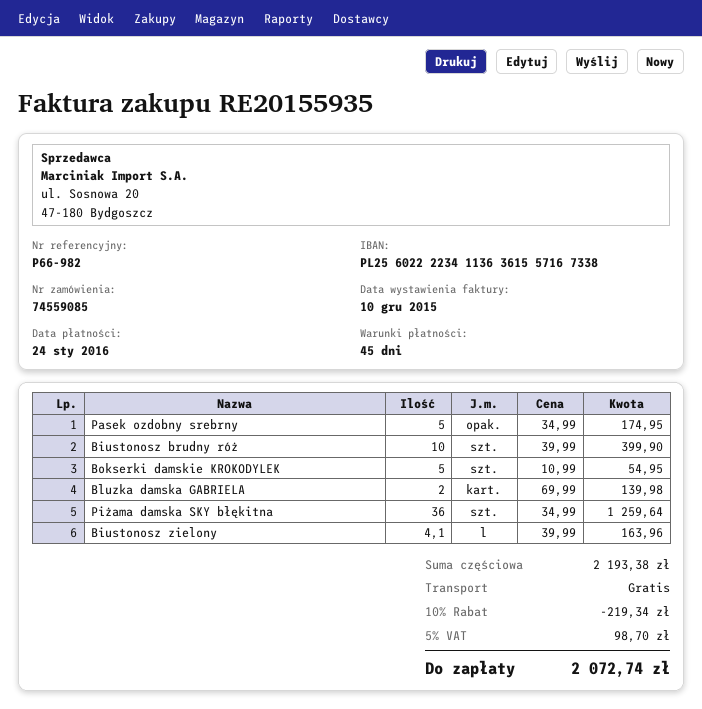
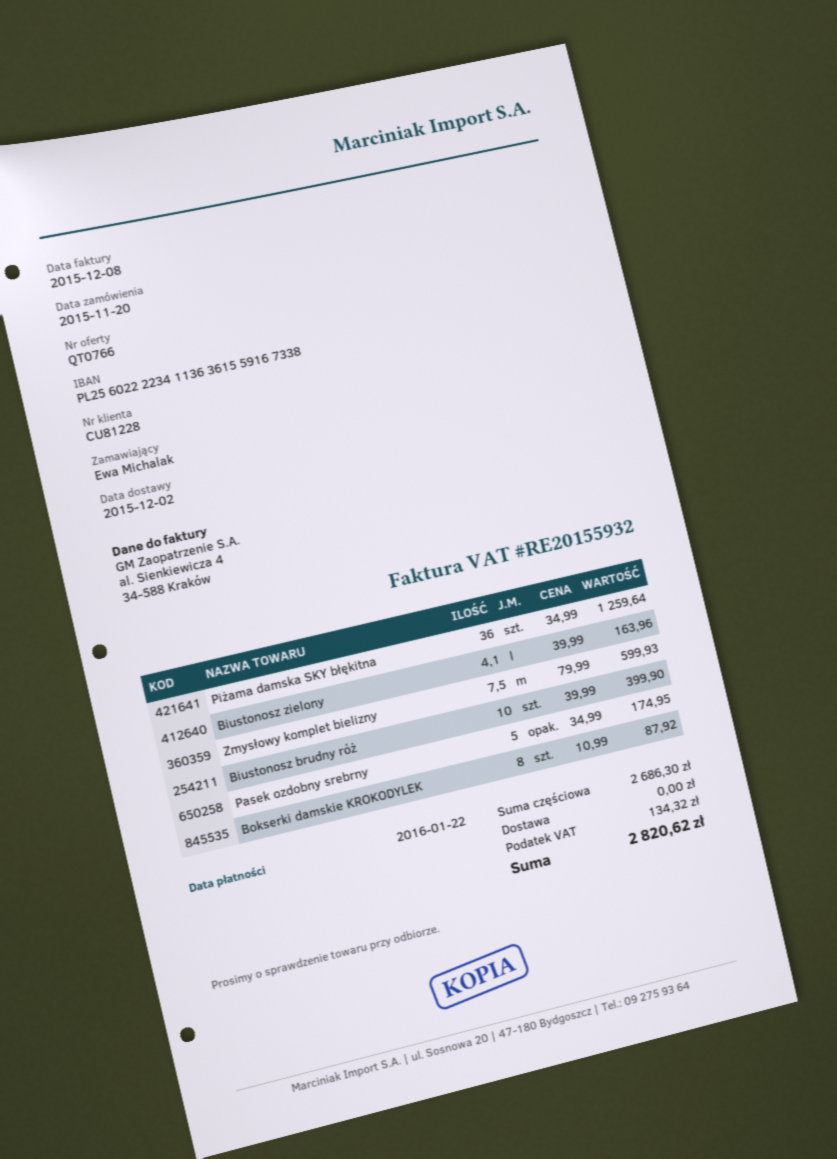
invoice number: RE20155935 -> RE20155932
invoice date: 2015-12-10 -> 2015-12-08
due date: 2016-01-24 -> 2016-01-22
bank account: PL25602222341136361557167338 -> PL25602222341136361559167338
Bokserki damskie KROKODYLEK: 5 x 10.99 = 54.95 -> 8 x 10.99 = 87.92
Bluzka damska GABRIELA: 2 x 69.99 = 139.98 -> none
Zmysłowy komplet bielizny: none -> 7.5 x 79.99 = 599.93
subtotal: 2193.38 -> 2686.30
discount: 10% = 219.34 -> none
tax: 98.70 -> 134.32
total: 2072.74 -> 2820.62

